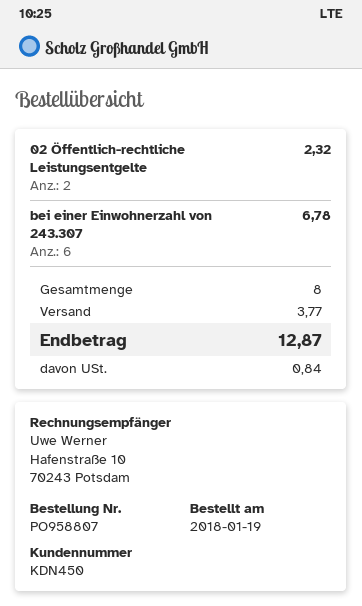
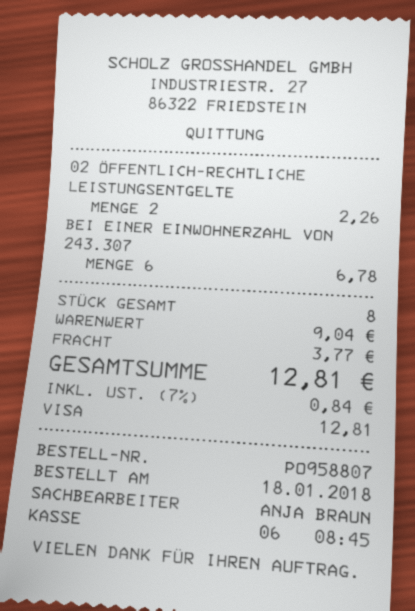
order date: 2018-01-19 -> 2018-01-18
02 Öffentlich-rechtliche Leistungsentgelte: 2 for 2.32 -> 2 for 2.26
total: 12.87 -> 12.81

